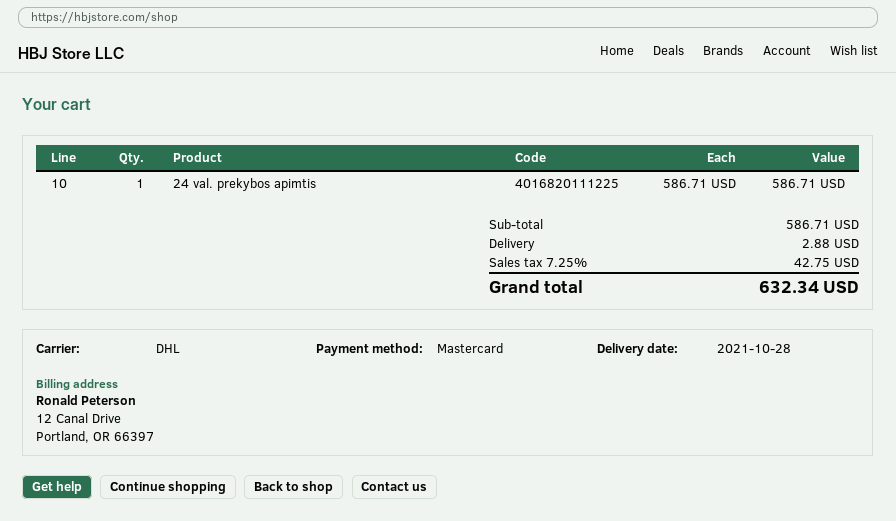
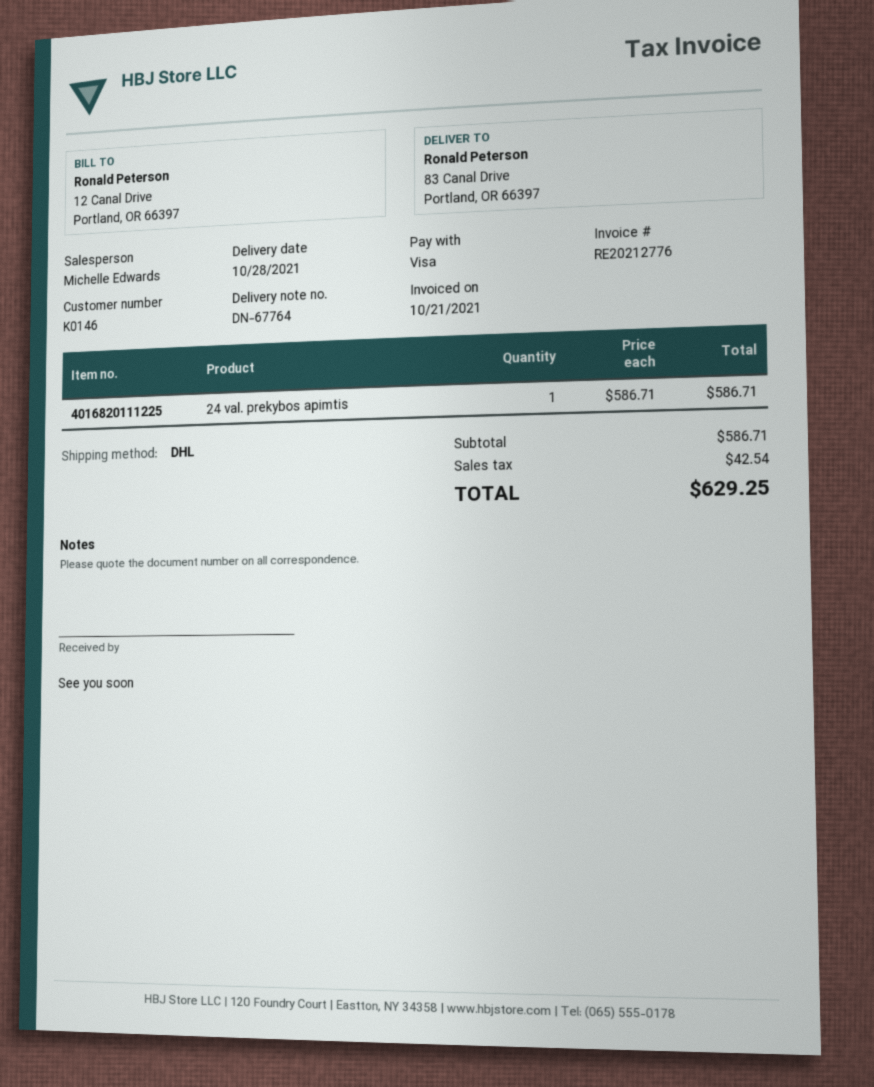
payment method: Mastercard -> Visa
shipping: 2.88 -> none
tax: 42.75 -> 42.54
total: 632.34 -> 629.25

